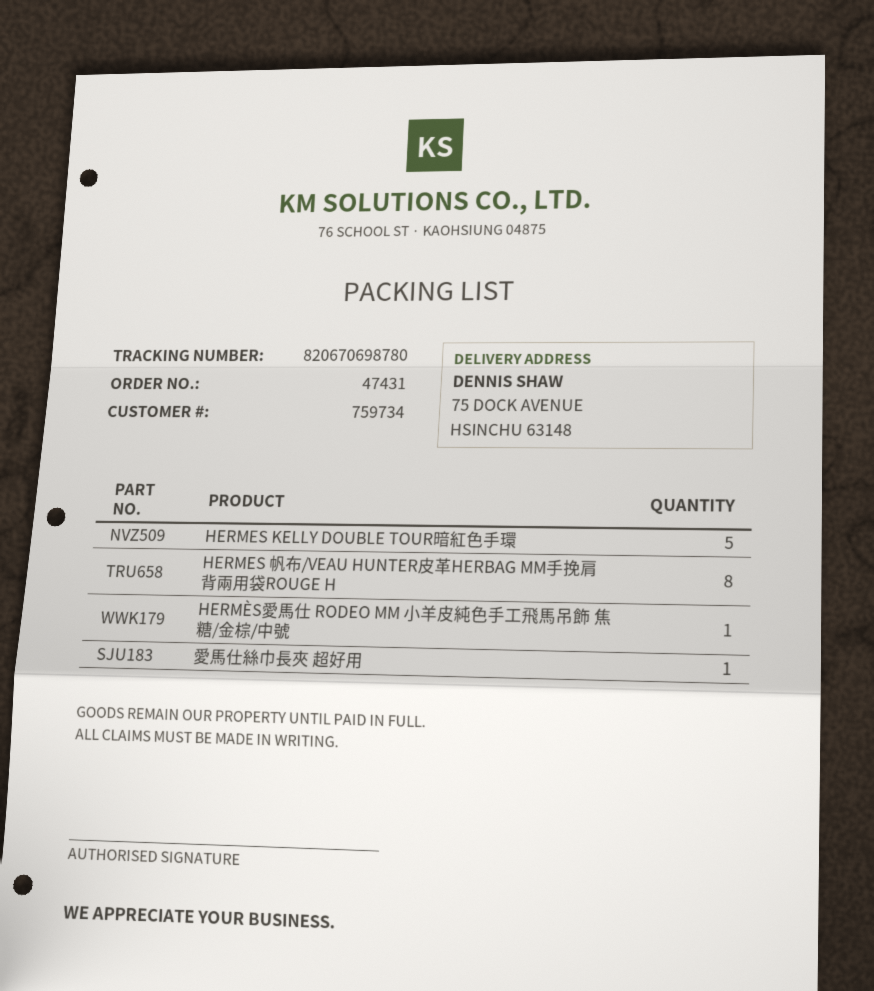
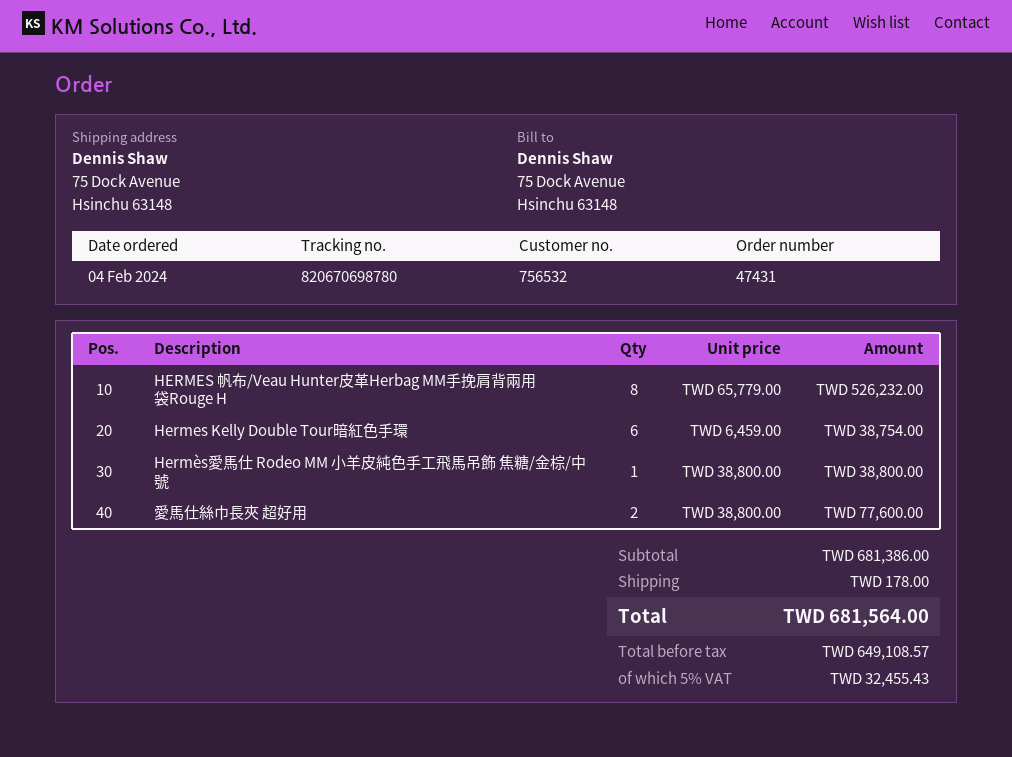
customer number: 759734 -> 756532
HERMES KELLY DOUBLE TOUR暗紅色手環: 5 -> 6
愛馬仕絲巾長夾 超好用: 1 -> 2

